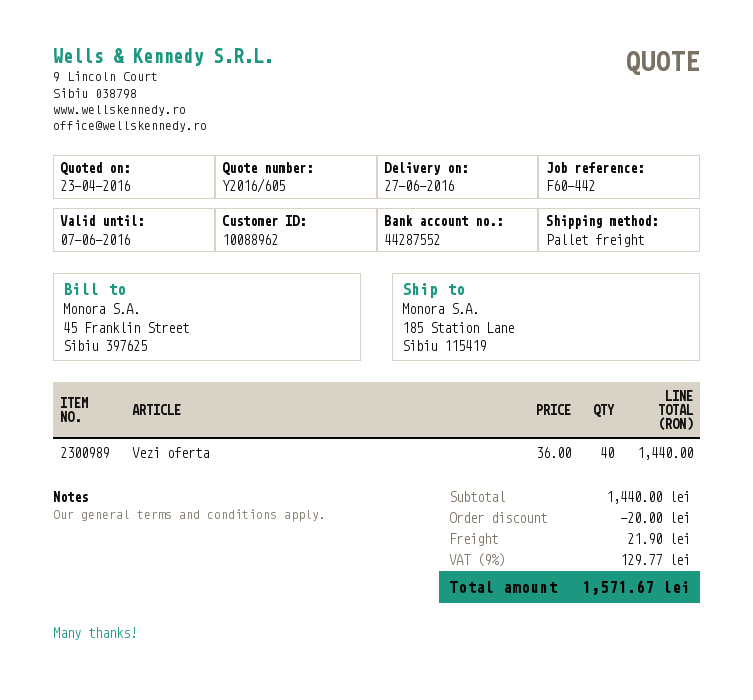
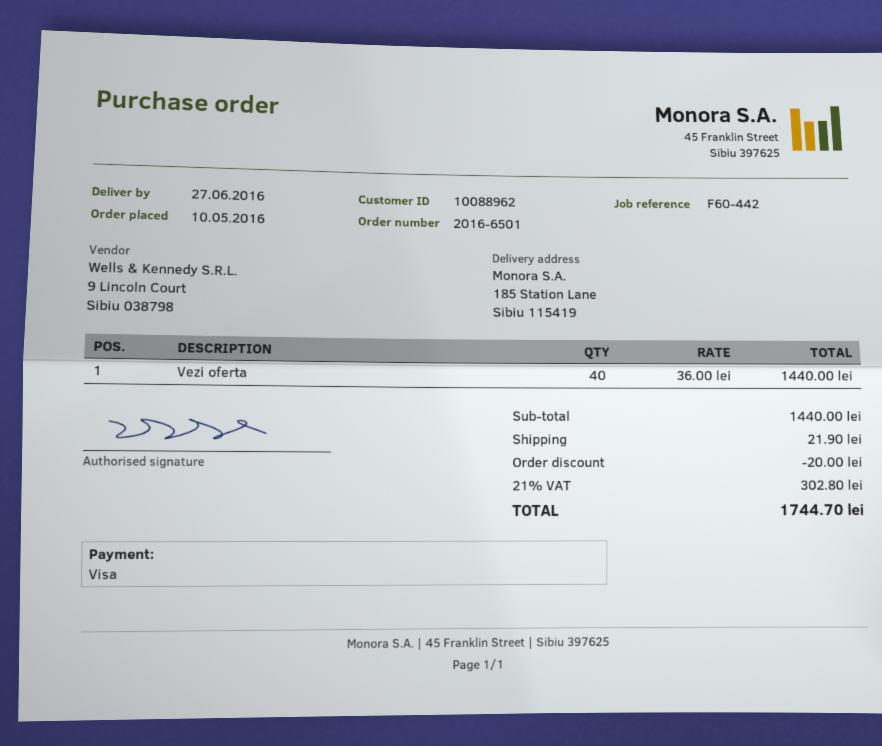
tax: 9% = 129.77 -> 21% = 302.80
total: 1571.67 -> 1744.70

